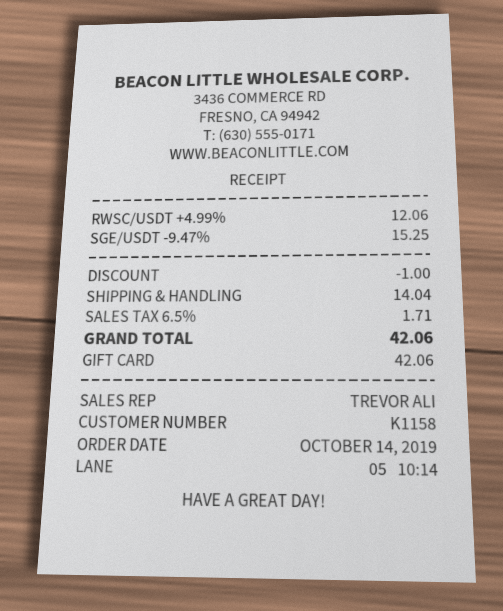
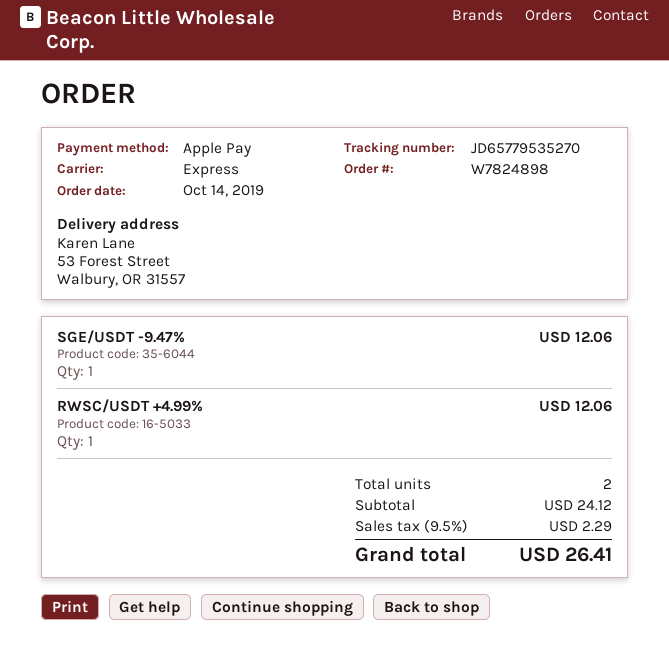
payment method: gift card -> Apple Pay
SGE/USDT -9.47%: 1 for 15.25 -> 1 for 12.06
discount: 1.00 -> none
shipping: 14.04 -> none
tax: 6.5% = 1.71 -> 9.5% = 2.29
total: 42.06 -> 26.41

